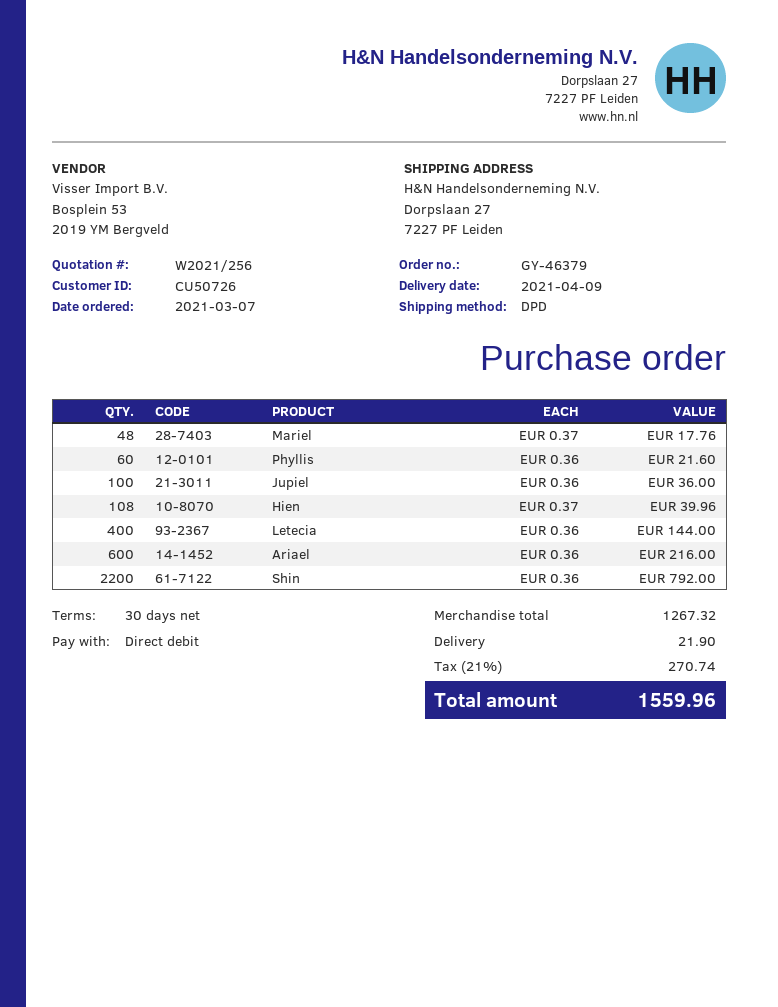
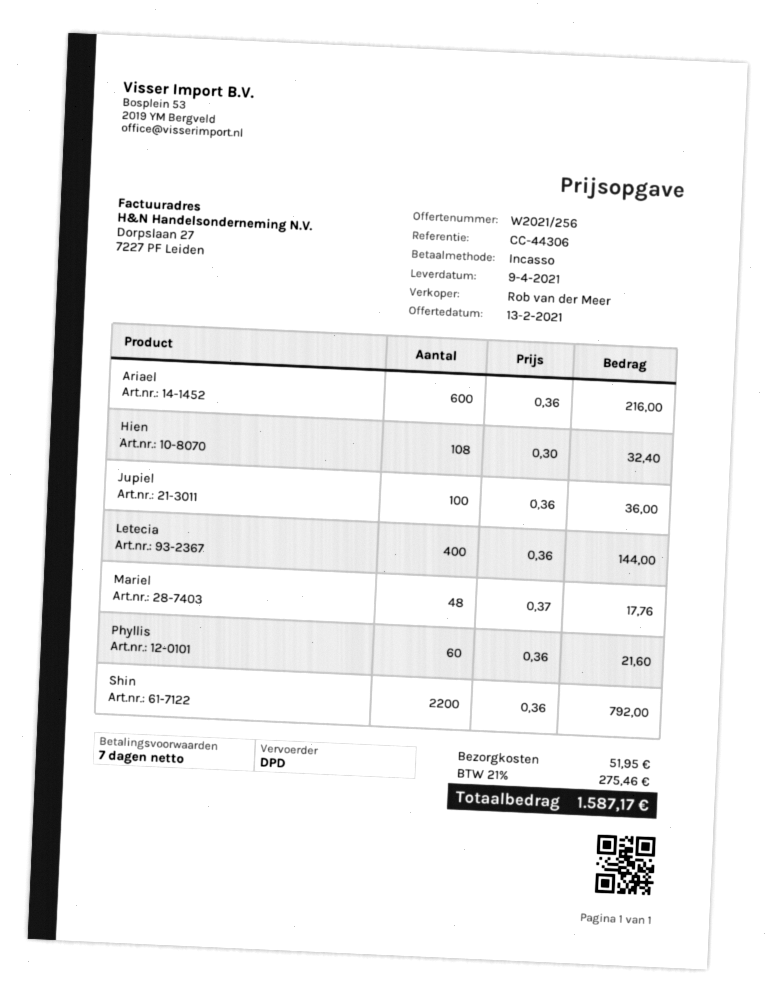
payment terms: 30 days -> 7 days
Hien: 108 x 0.37 = 39.96 -> 108 x 0.30 = 32.40
shipping: 21.90 -> 51.95
tax: 21% = 270.74 -> 21% = 275.46
total: 1559.96 -> 1587.17

